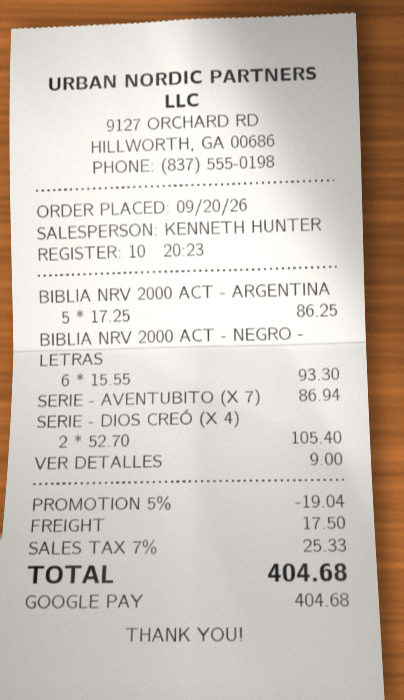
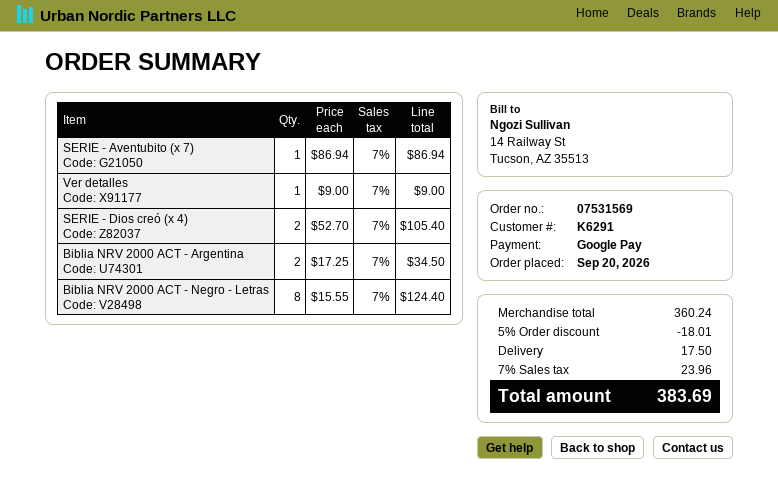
BIBLIA NRV 2000 ACT - ARGENTINA: 5 x 17.25 = 86.25 -> 2 x 17.25 = 34.50
BIBLIA NRV 2000 ACT - NEGRO - LETRAS: 6 x 15.55 = 93.30 -> 8 x 15.55 = 124.40
discount: 5% = 19.04 -> 5% = 18.01
tax: 7% = 25.33 -> 7% = 23.96
total: 404.68 -> 383.69

